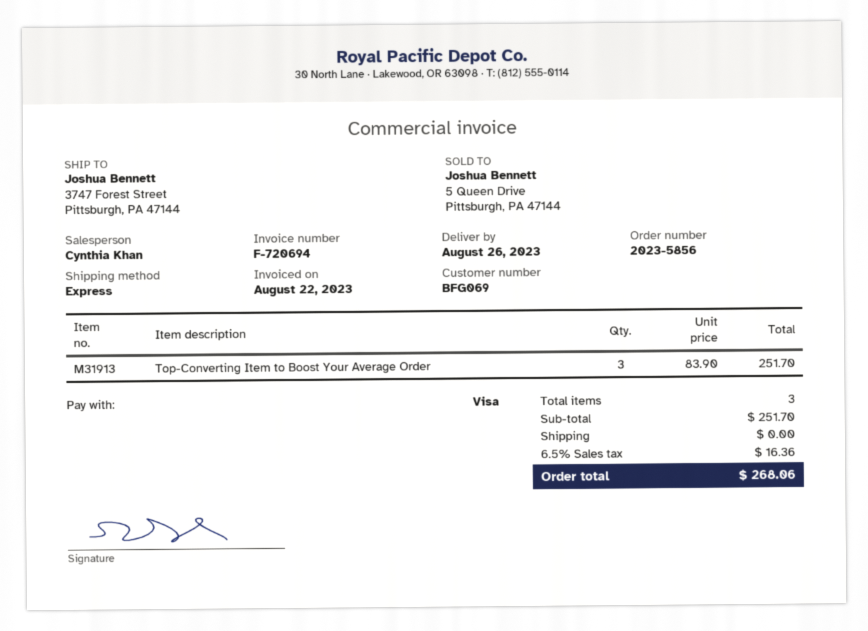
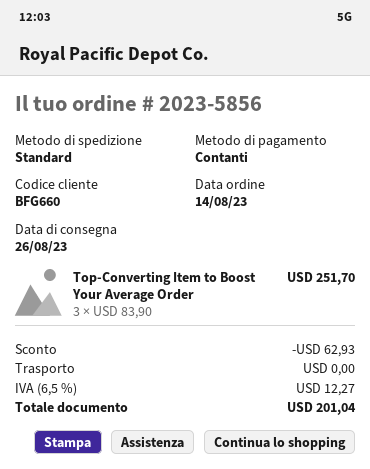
customer number: BFG069 -> BFG660
payment method: Visa -> cash
shipping method: express -> standard
discount: none -> 62.93
tax: 6.5% = 16.36 -> 6.5% = 12.27
total: 268.06 -> 201.04

